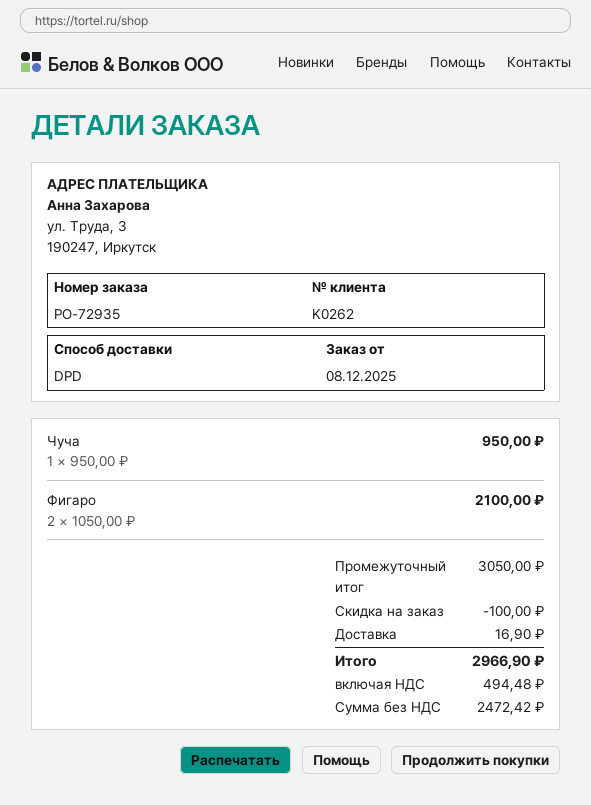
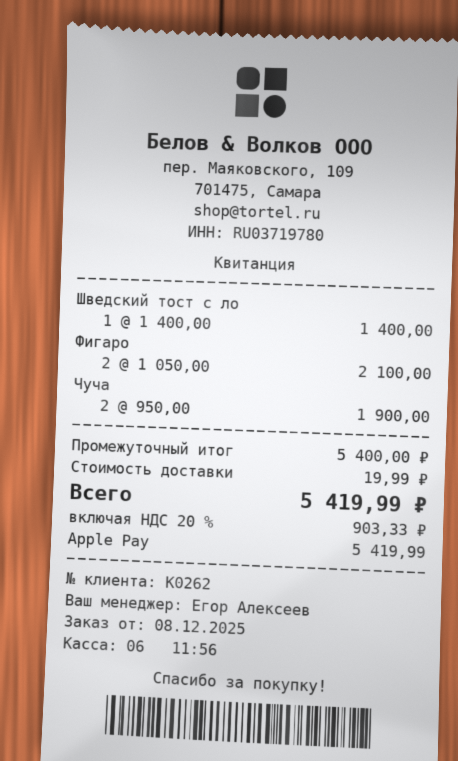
Чуча: 1 x 950.00 = 950.00 -> 2 x 950.00 = 1900.00
Шведский тост с ло: none -> 1 x 1400.00 = 1400.00
subtotal: 3050.00 -> 5400.00
discount: 100.00 -> none
shipping: 16.90 -> 19.99
tax: 494.48 -> 903.33
total: 2966.90 -> 5419.99

